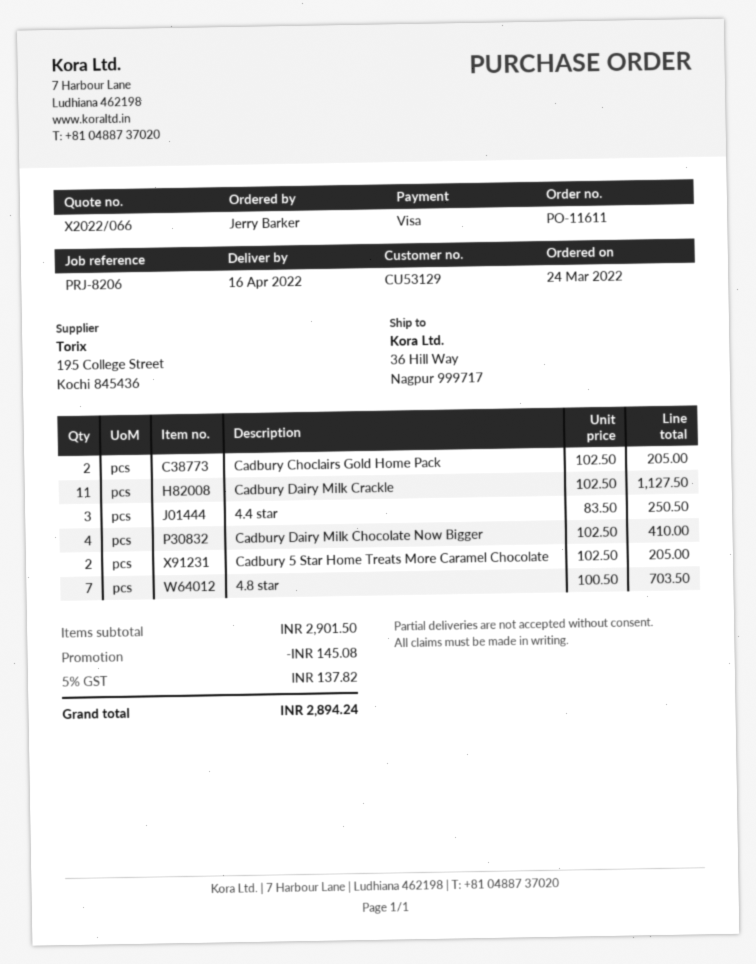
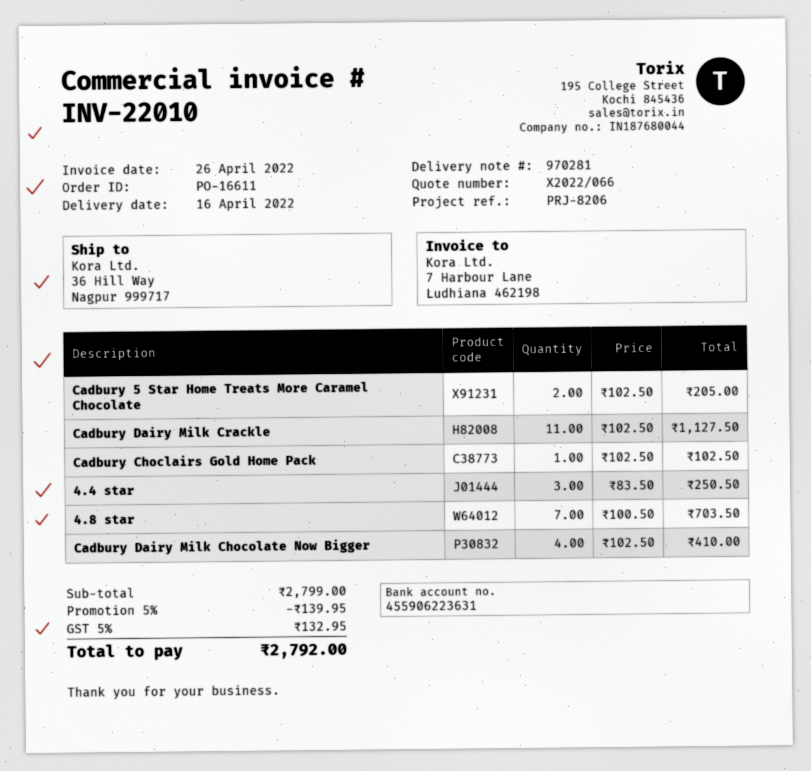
order number: PO-11611 -> PO-16611
Cadbury Choclairs Gold Home Pack: 2 x 102.50 = 205.00 -> 1 x 102.50 = 102.50
subtotal: 2901.50 -> 2799.00
discount: 145.08 -> 139.95
tax: 5% = 137.82 -> 5% = 132.95
total: 2894.24 -> 2792.00

